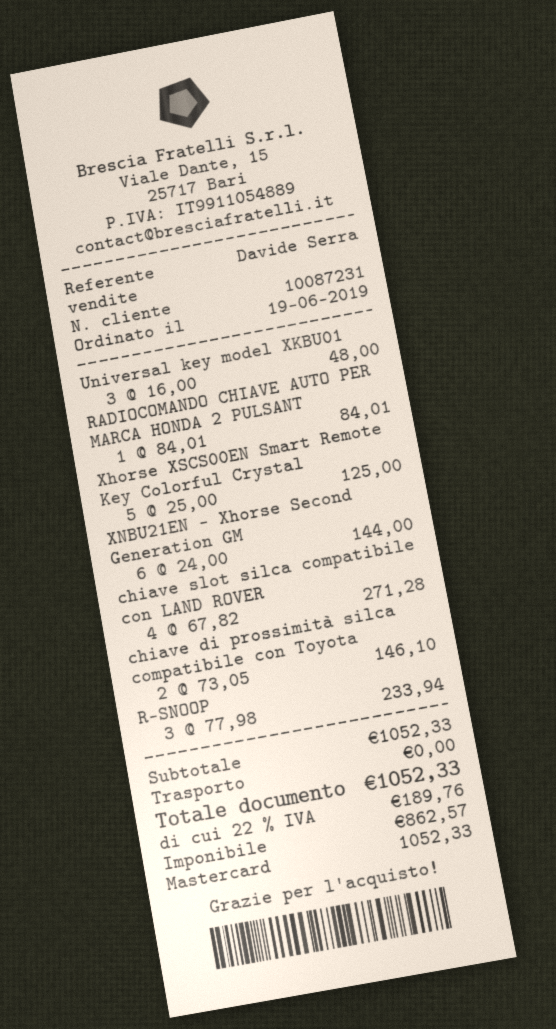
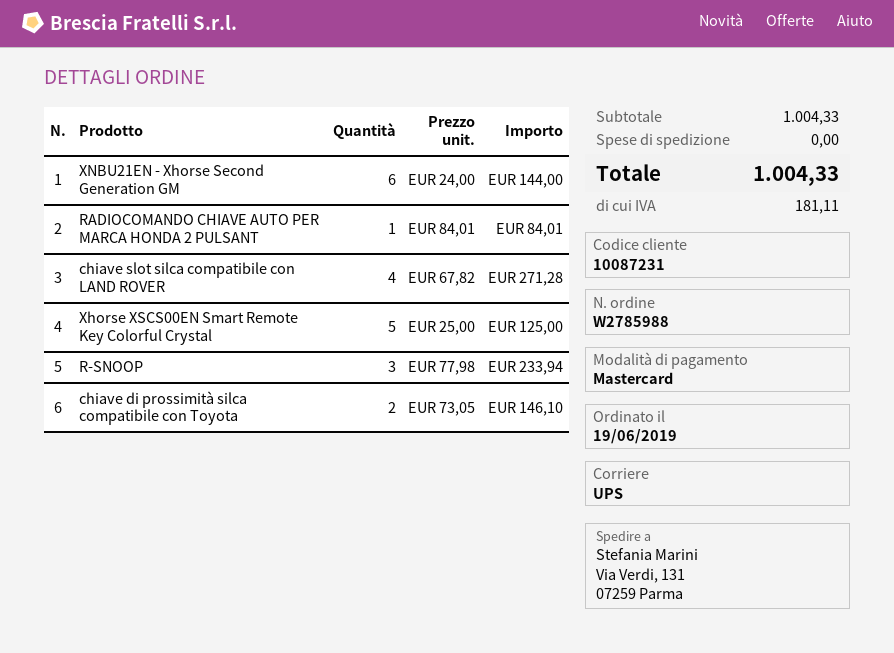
Universal key model XKBU01: 3 x 16.00 = 48.00 -> none
subtotal: 1052.33 -> 1004.33
tax: 189.76 -> 181.11
total: 1052.33 -> 1004.33

